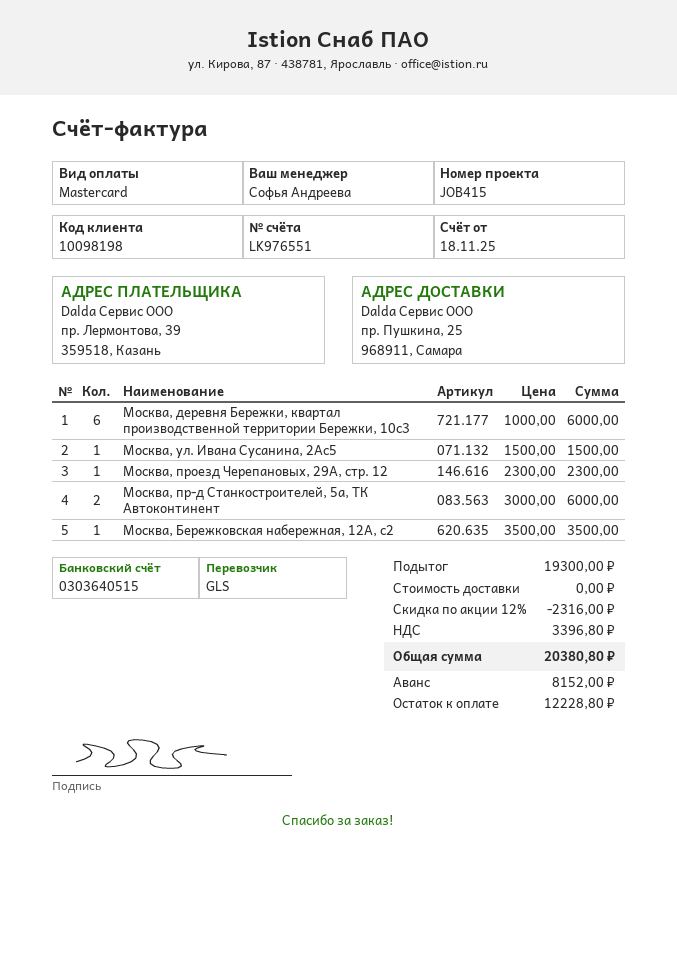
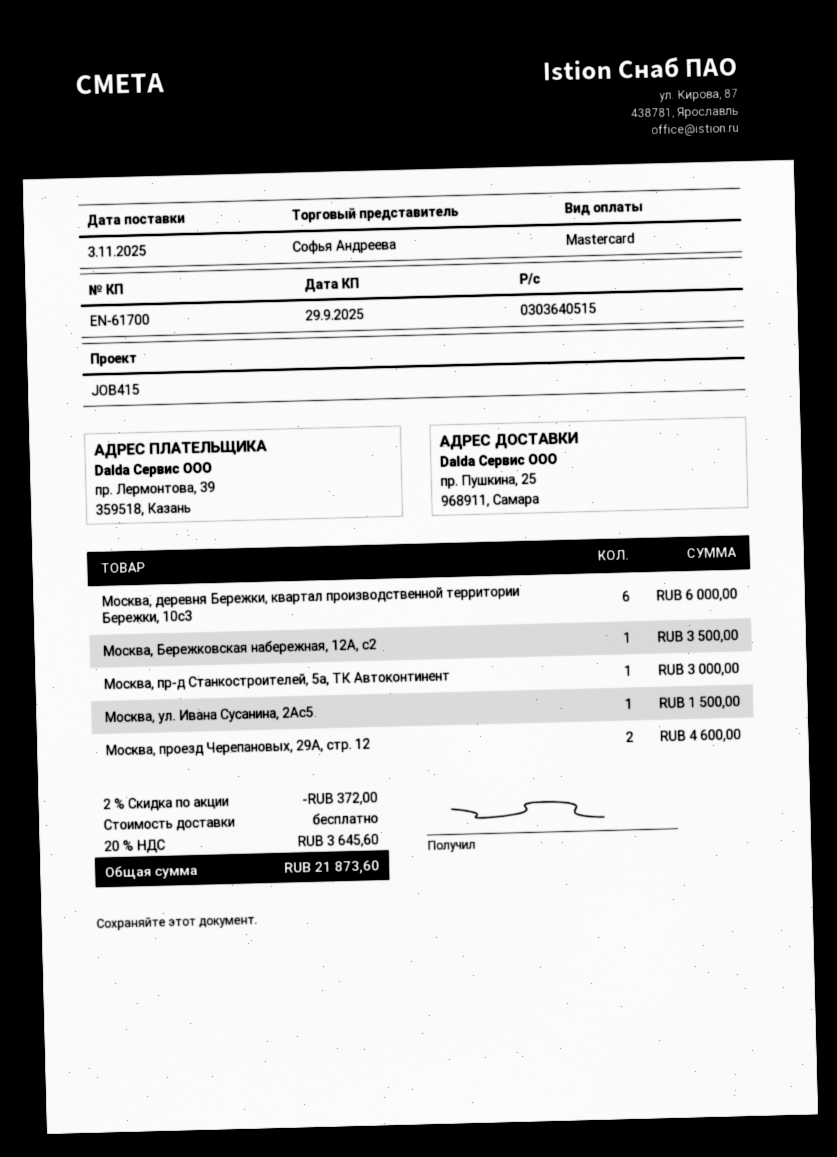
Москва, проезд Черепановых, 29А, стр. 12: 1 for 2300.00 -> 2 for 4600.00
Москва, пр-д Станкостроителей, 5а, ТК Автоконтинент: 2 for 6000.00 -> 1 for 3000.00
discount: 12% = 2316.00 -> 2% = 372.00
tax: 3396.80 -> 3645.60
total: 20380.80 -> 21873.60

